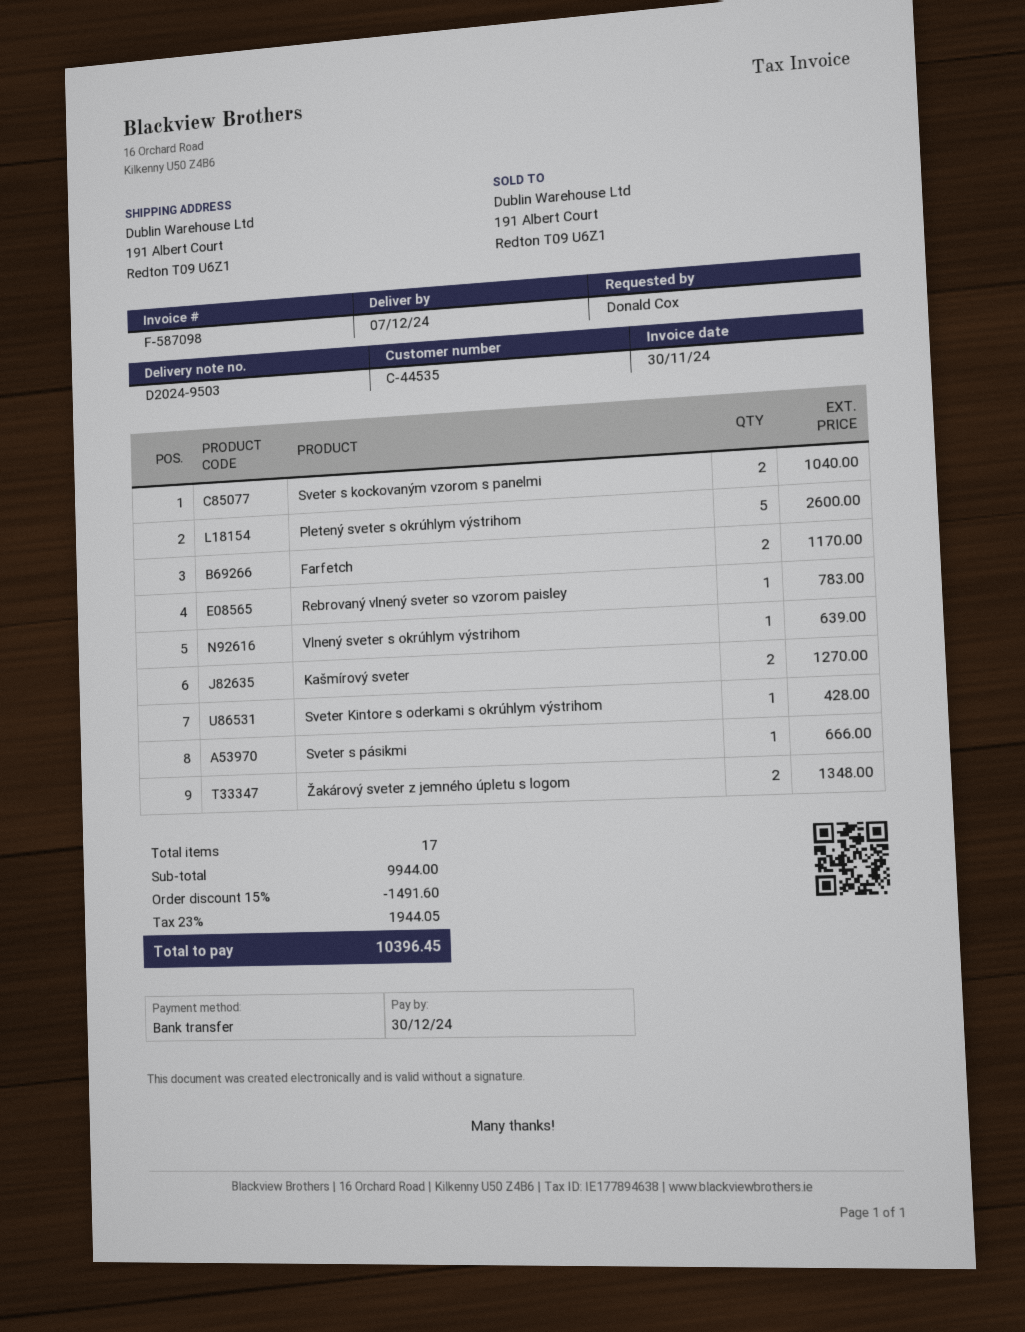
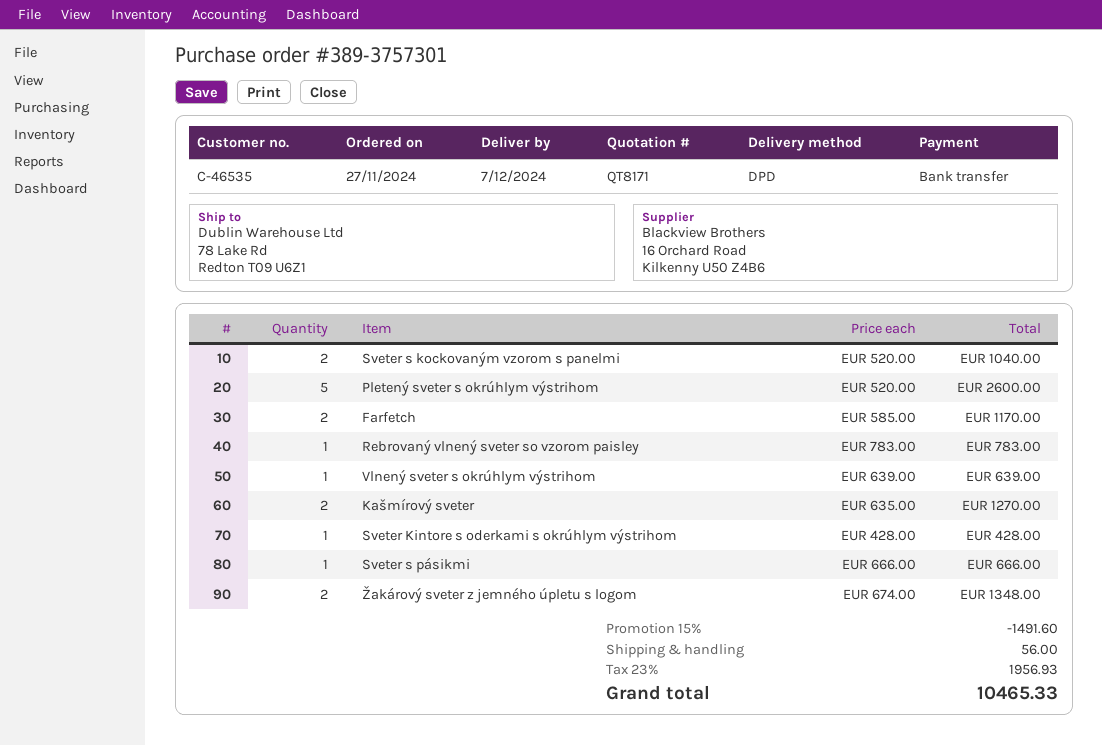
customer number: C-44535 -> C-46535
ship to: 191 Albert Court, Redton T09 U6Z1 -> 78 Lake Rd, Redton T09 U6Z1
shipping: none -> 56.00
tax: 23% = 1944.05 -> 23% = 1956.93
total: 10396.45 -> 10465.33

